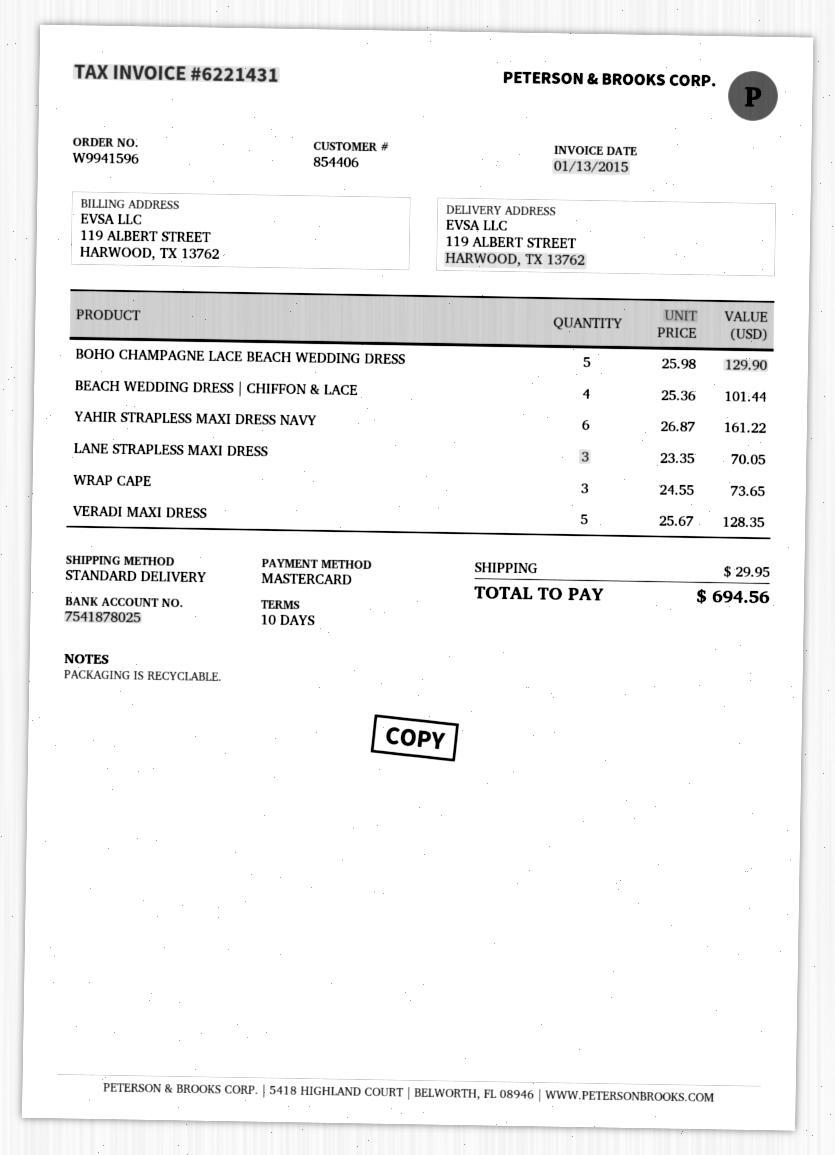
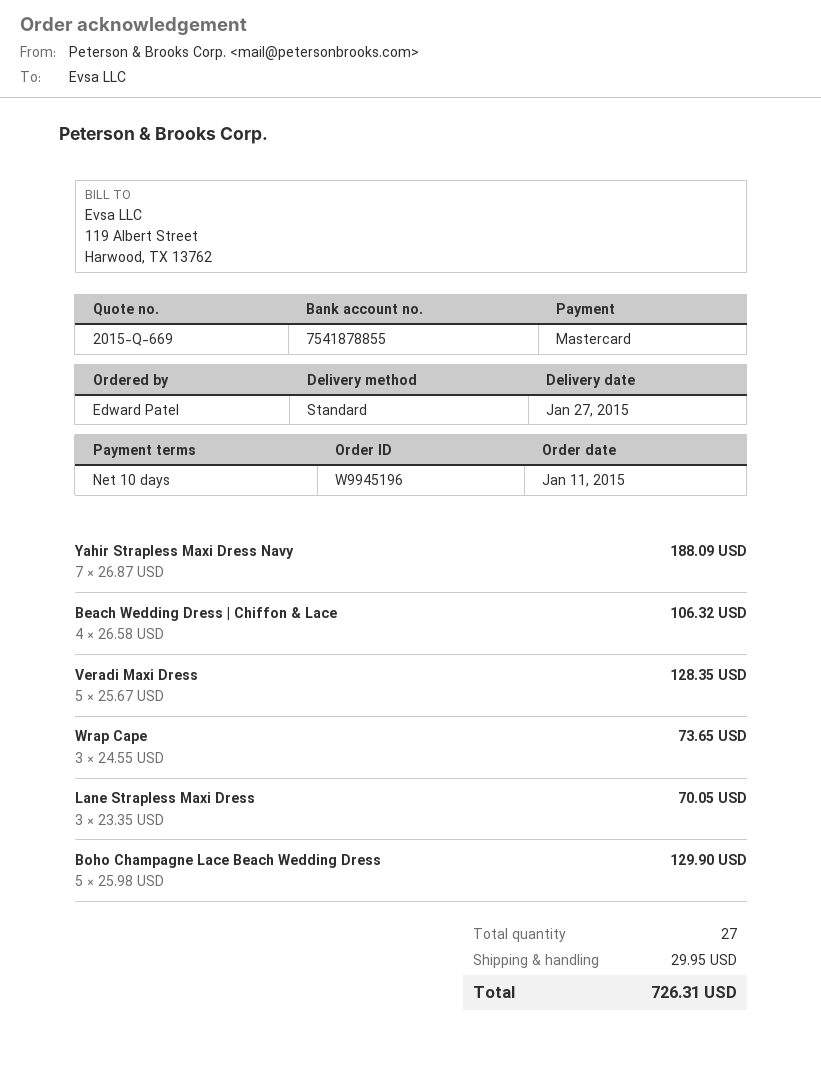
order number: W9941596 -> W9945196
bank account: 7541878025 -> 7541878855
BEACH WEDDING DRESS | CHIFFON & LACE: 4 x 25.36 = 101.44 -> 4 x 26.58 = 106.32
YAHIR STRAPLESS MAXI DRESS NAVY: 6 x 26.87 = 161.22 -> 7 x 26.87 = 188.09
total: 694.56 -> 726.31

